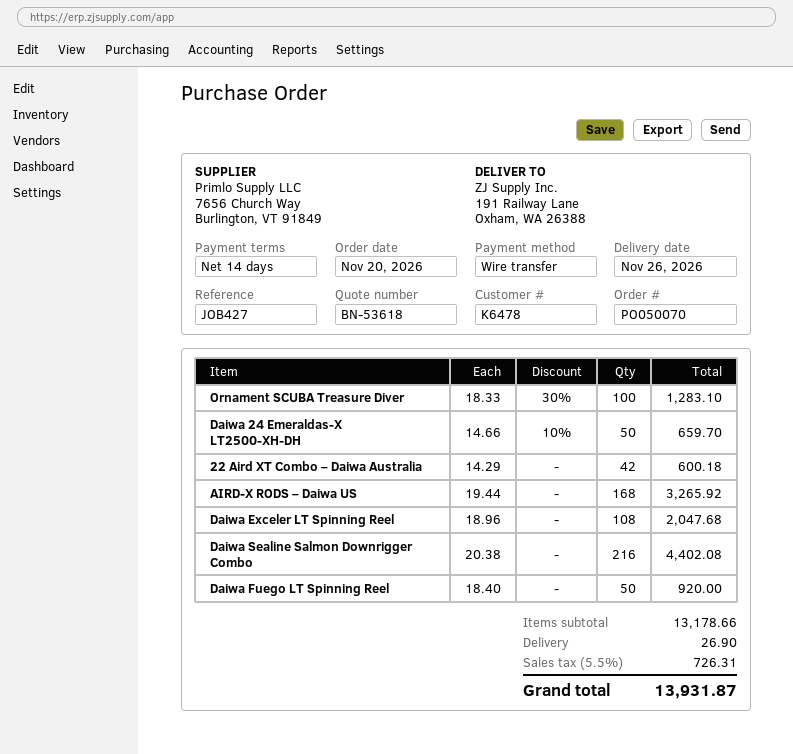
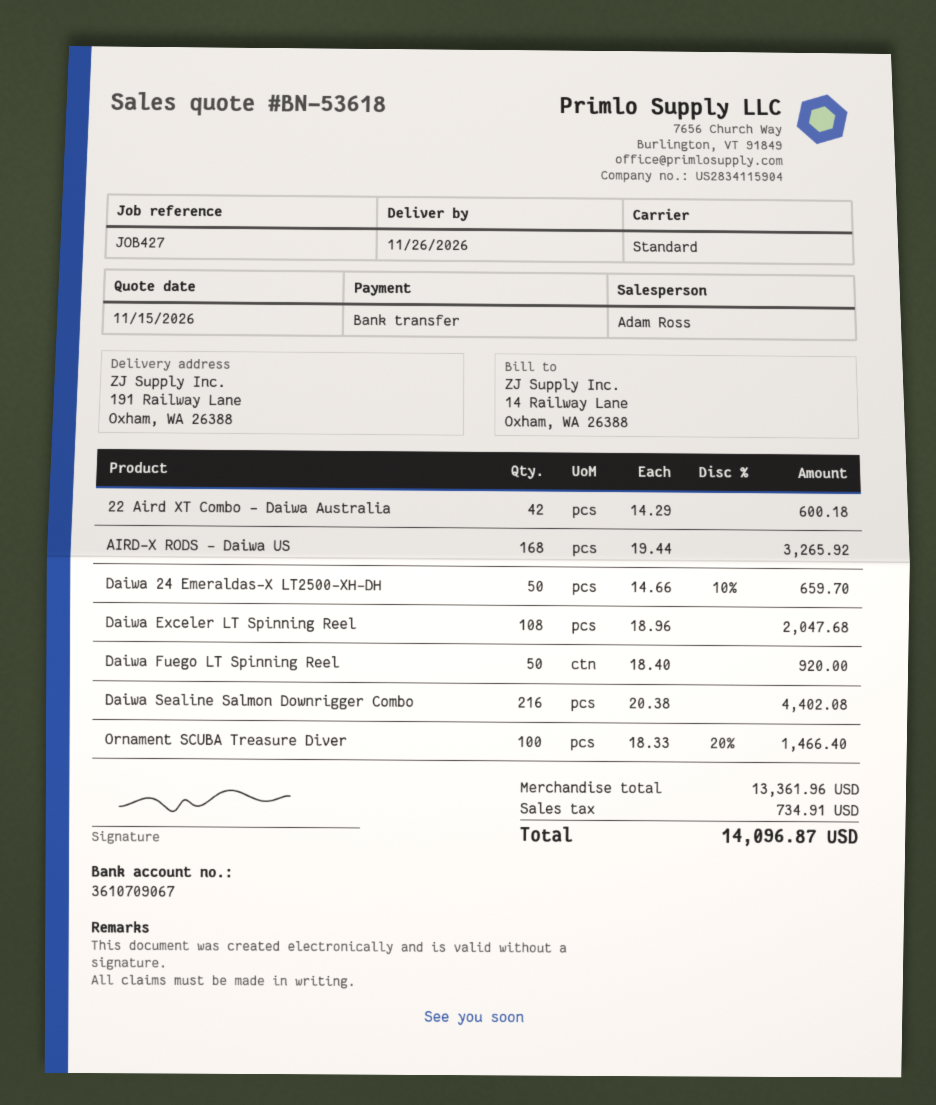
Ornament SCUBA Treasure Diver: 100 x 18.33 - 30% = 1283.10 -> 100 x 18.33 - 20% = 1466.40
subtotal: 13178.66 -> 13361.96
shipping: 26.90 -> none
tax: 726.31 -> 734.91
total: 13931.87 -> 14096.87

